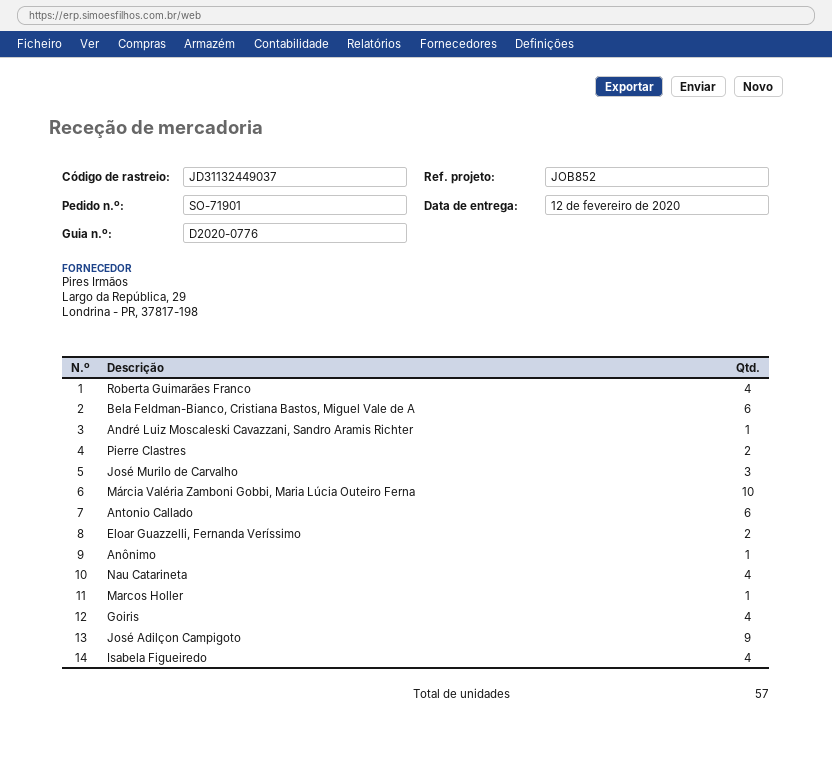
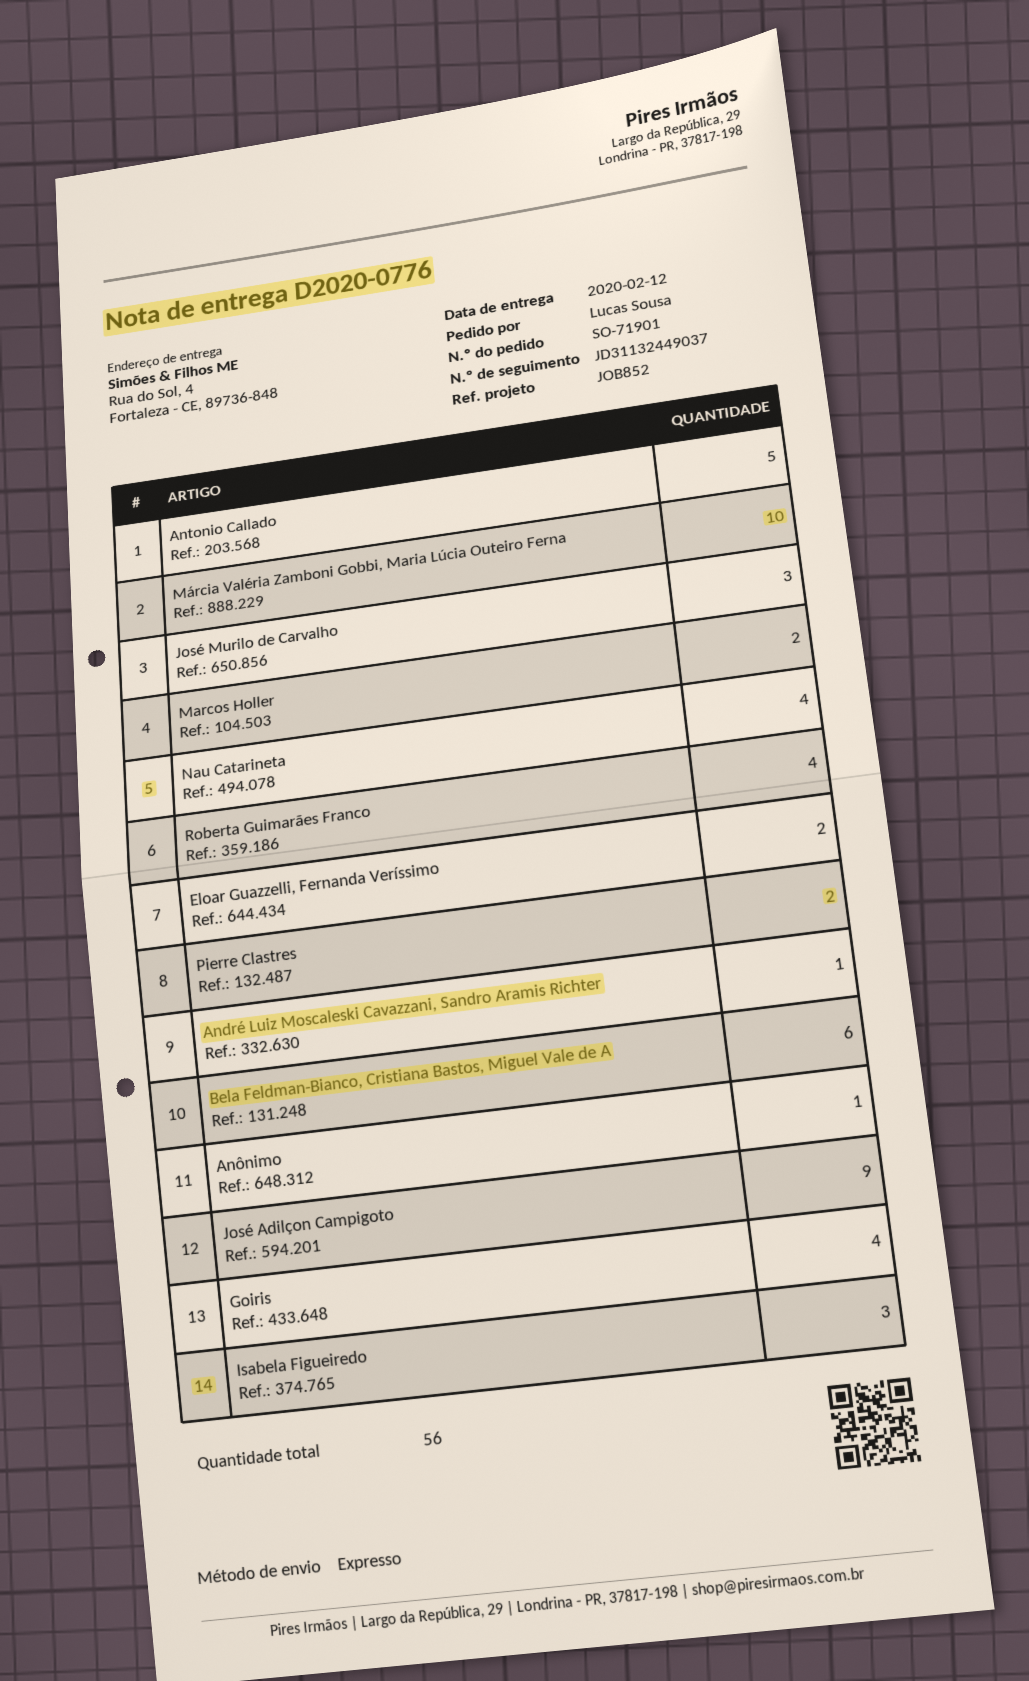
Antonio Callado: 6 -> 5
Marcos Holler: 1 -> 2
Isabela Figueiredo: 4 -> 3
total quantity: 57 -> 56

